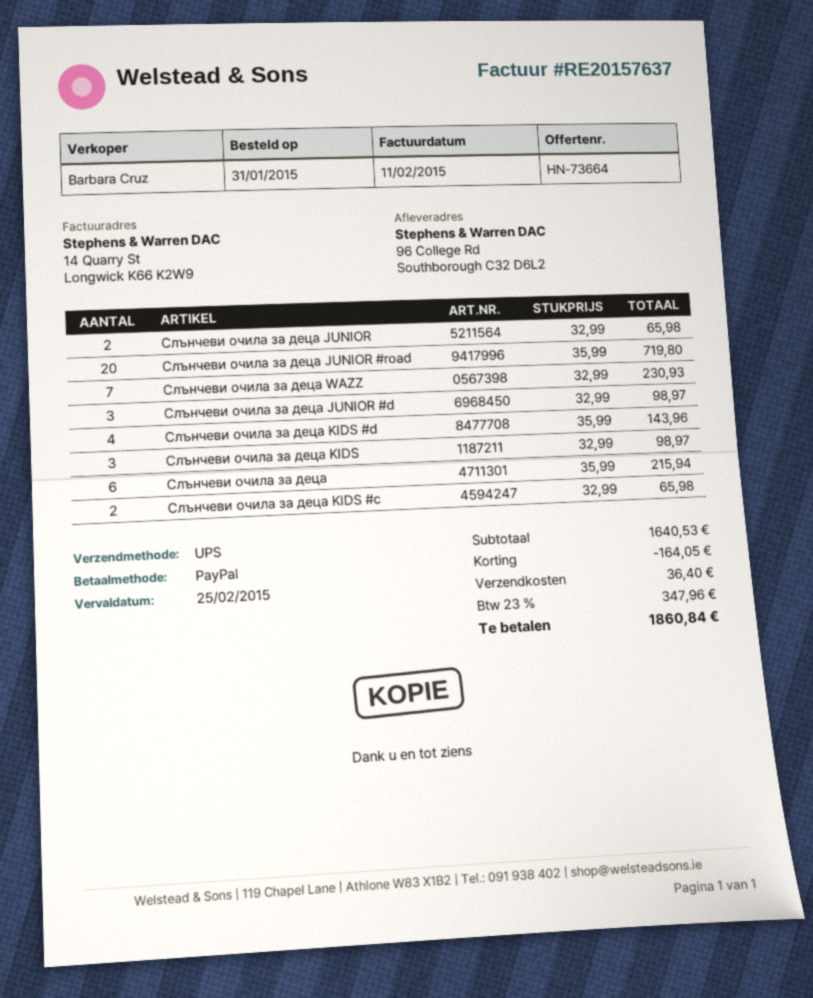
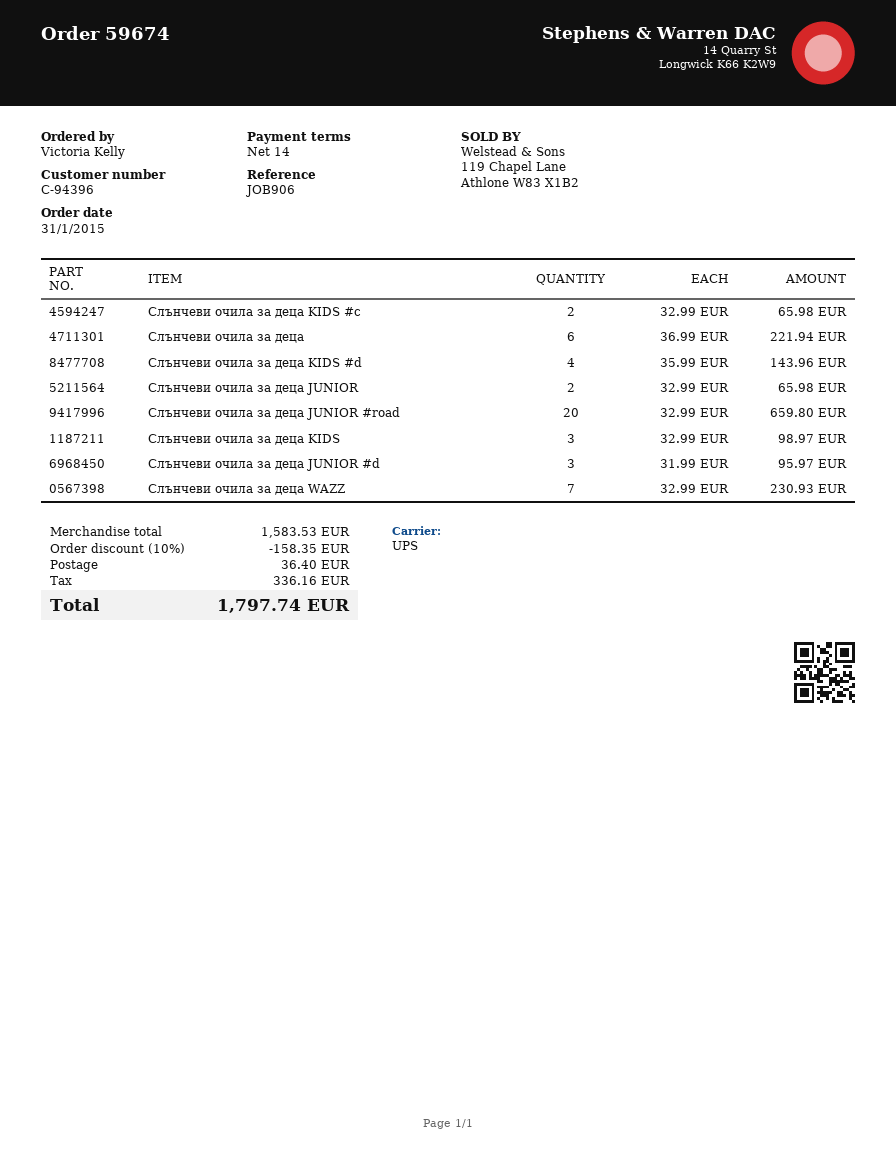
Слънчеви очила за деца JUNIOR #road: 20 x 35.99 = 719.80 -> 20 x 32.99 = 659.80
Слънчеви очила за деца JUNIOR #d: 3 x 32.99 = 98.97 -> 3 x 31.99 = 95.97
Слънчеви очила за деца: 6 x 35.99 = 215.94 -> 6 x 36.99 = 221.94
subtotal: 1640.53 -> 1583.53
discount: 164.05 -> 158.35
tax: 347.96 -> 336.16
total: 1860.84 -> 1797.74

